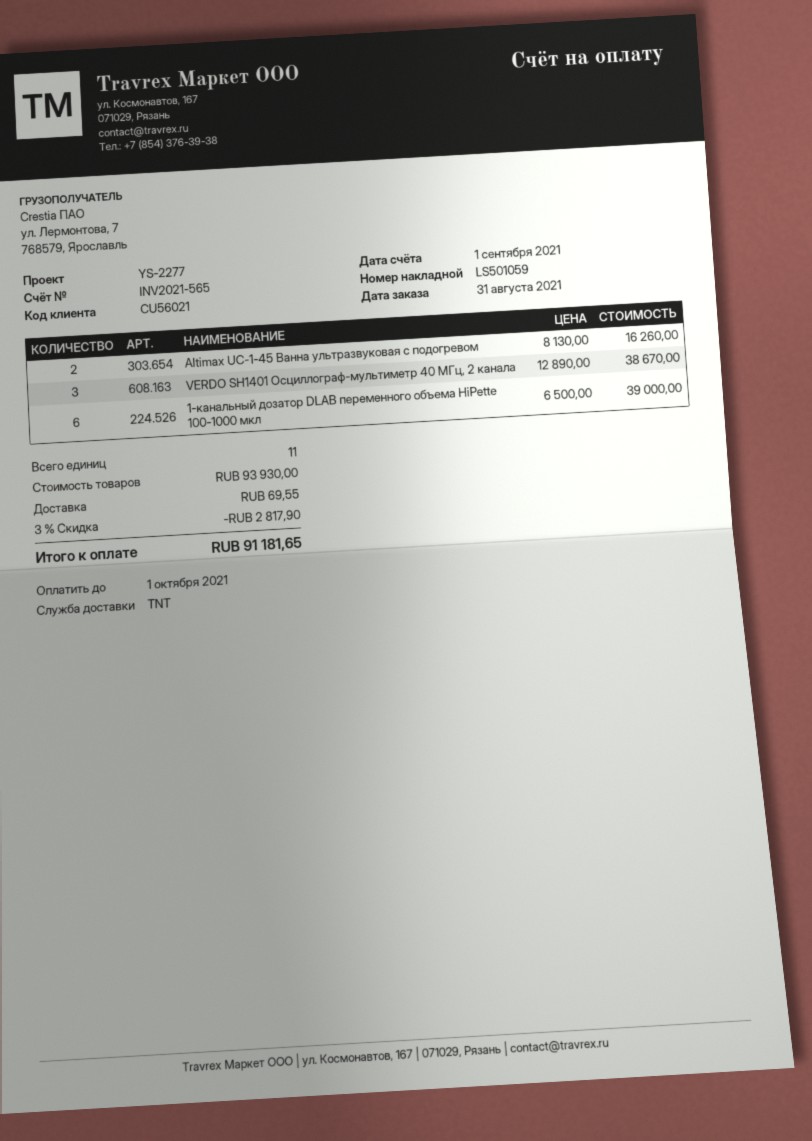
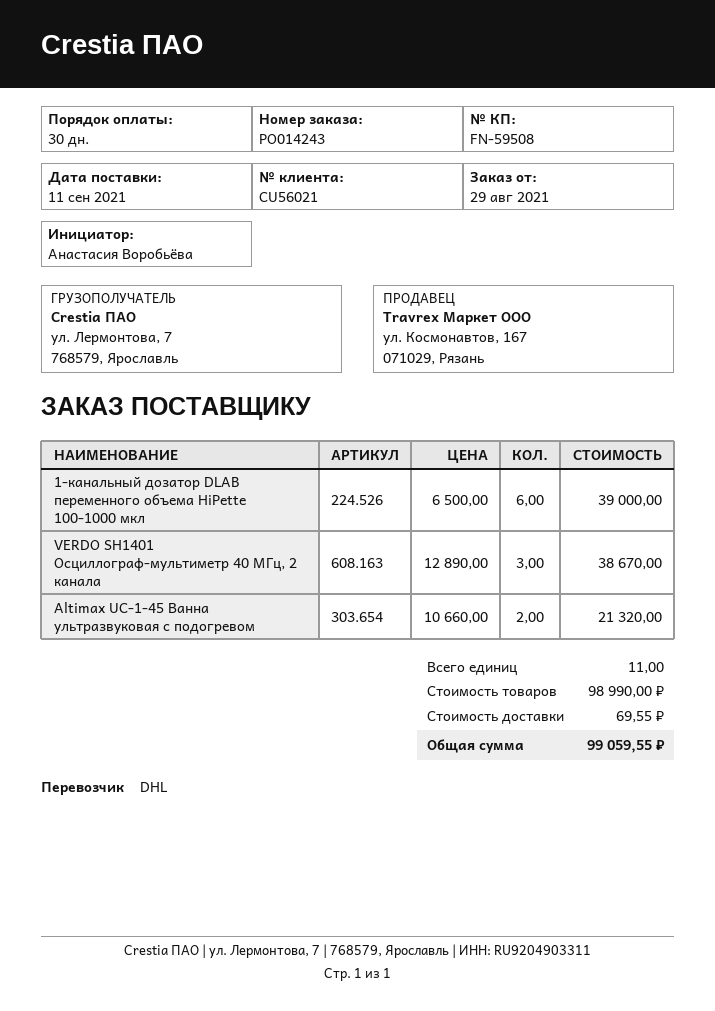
order date: 2021-08-31 -> 2021-08-29
shipping method: TNT -> DHL
Altimax UC-1-45 Ванна ультразвуковая с подогревом: 2 x 8130.00 = 16260.00 -> 2 x 10660.00 = 21320.00
subtotal: 93930.00 -> 98990.00
discount: 3% = 2817.90 -> none
total: 91181.65 -> 99059.55

